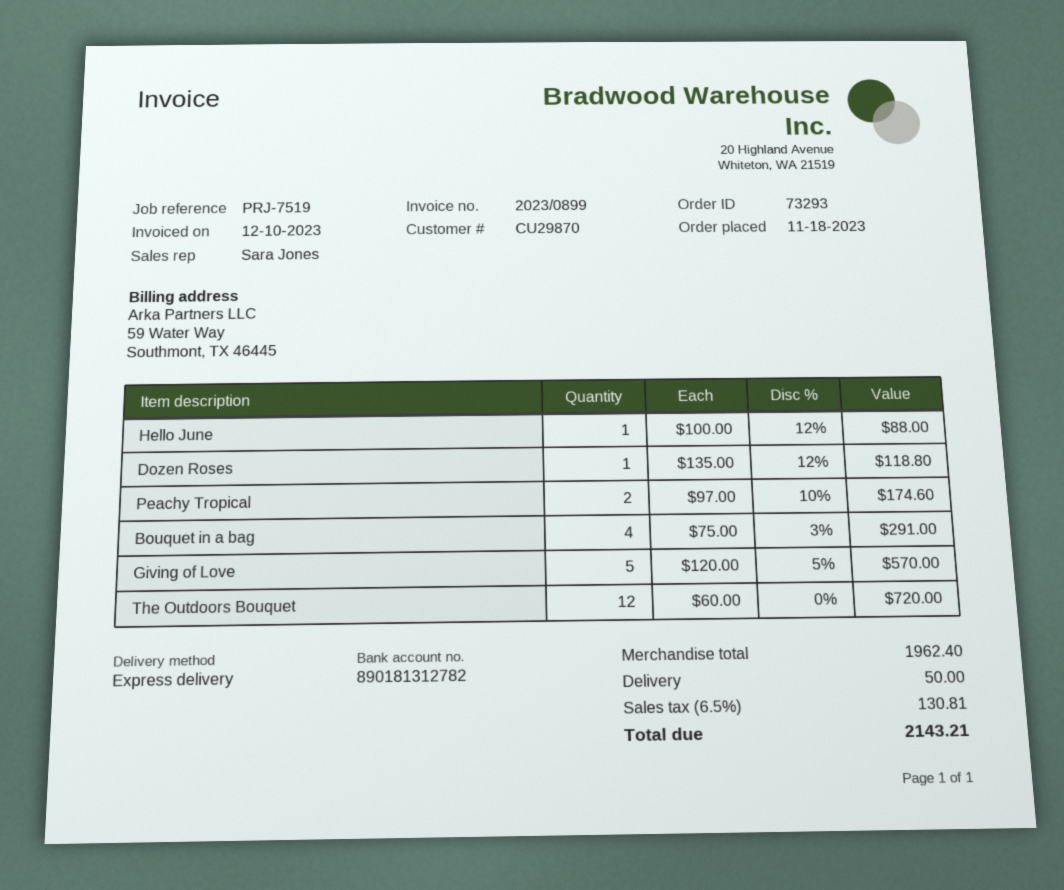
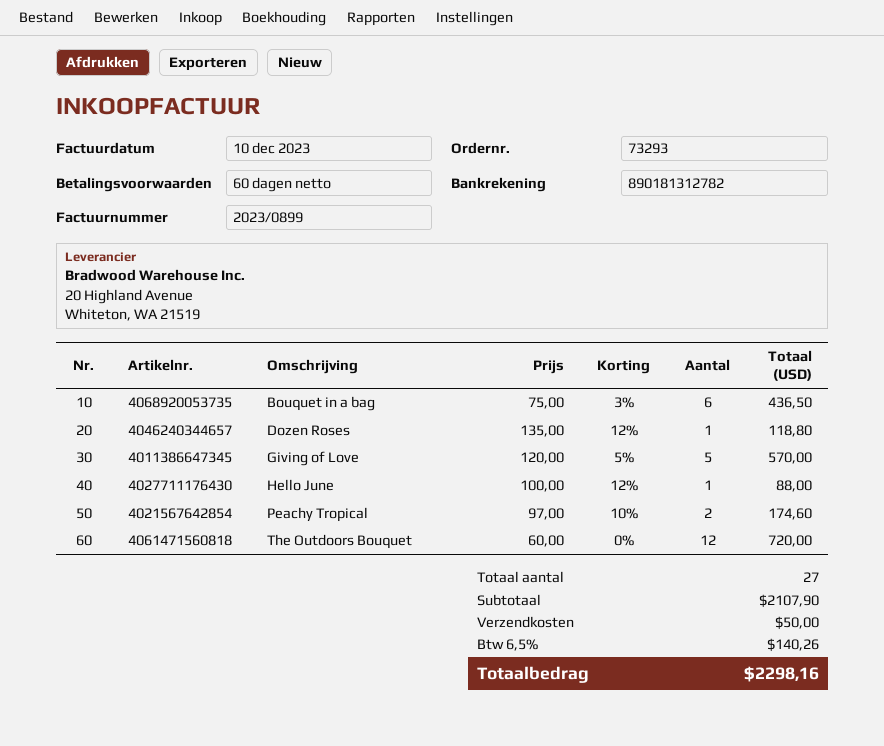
Bouquet in a bag: 4 x 75.00 - 3% = 291.00 -> 6 x 75.00 - 3% = 436.50
subtotal: 1962.40 -> 2107.90
tax: 6.5% = 130.81 -> 6.5% = 140.26
total: 2143.21 -> 2298.16

